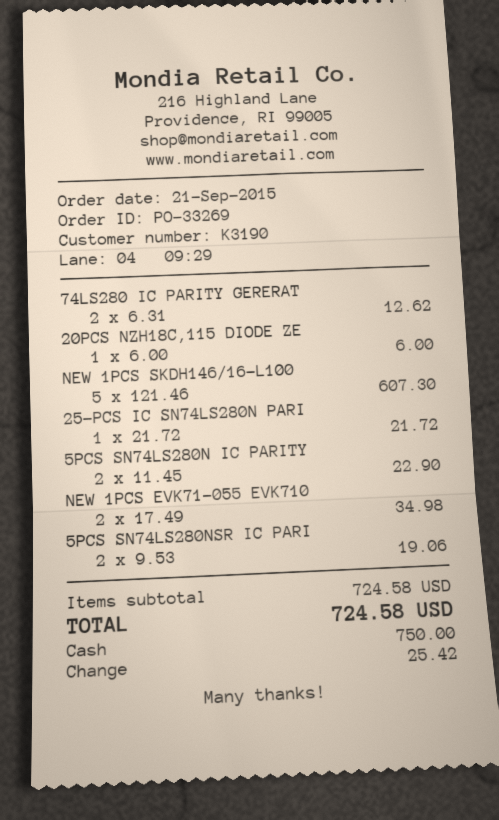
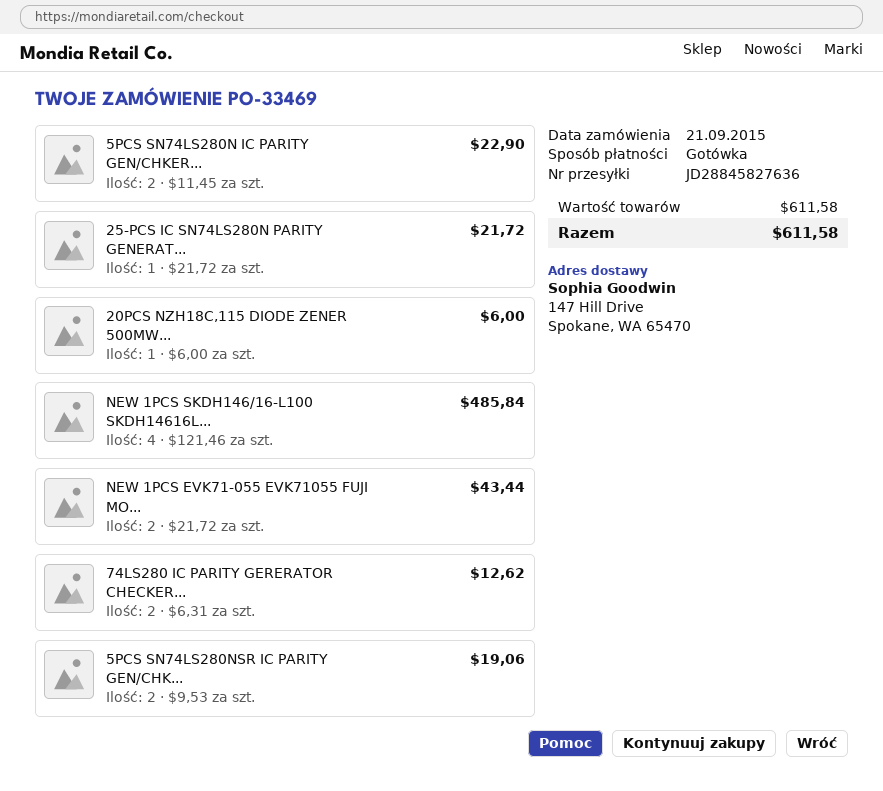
order number: PO-33269 -> PO-33469
NEW 1PCS SKDH146/16-L100: 5 x 121.46 = 607.30 -> 4 x 121.46 = 485.84
NEW 1PCS EVK71-055 EVK710: 2 x 17.49 = 34.98 -> 2 x 21.72 = 43.44
subtotal: 724.58 -> 611.58
total: 724.58 -> 611.58

